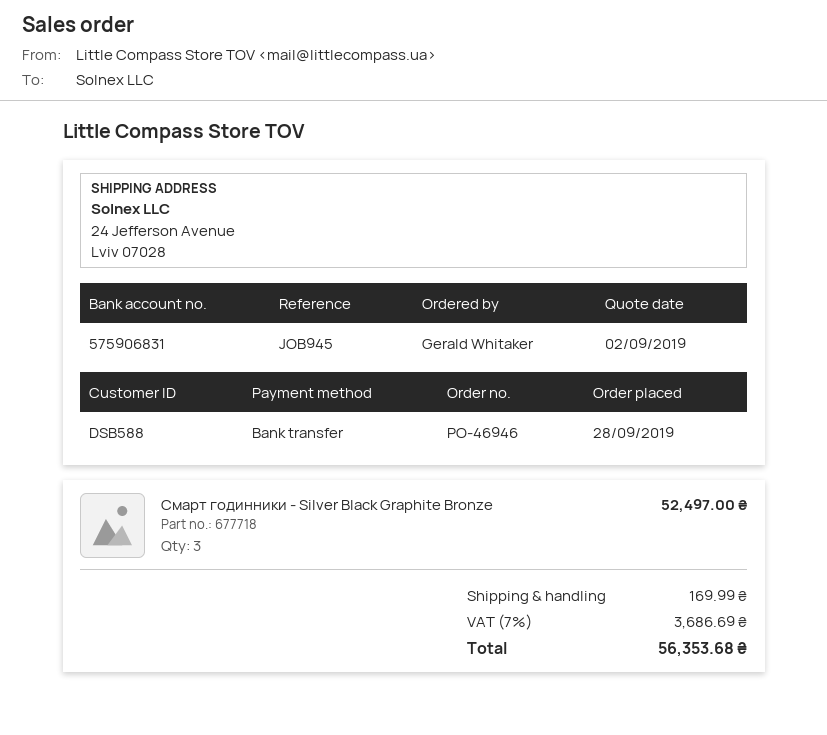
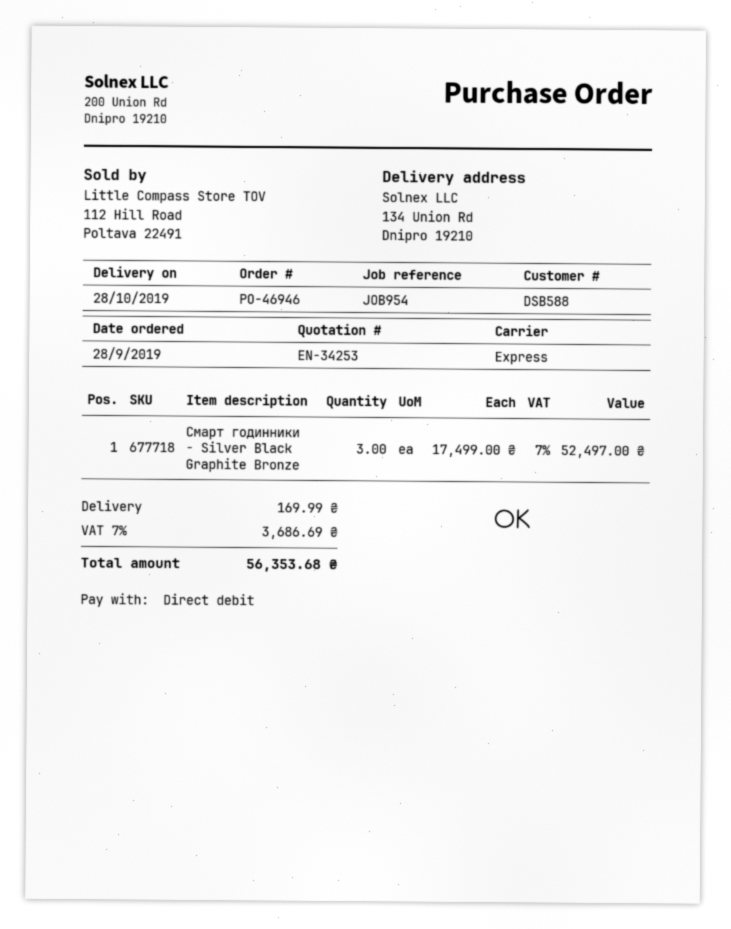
reference: JOB945 -> JOB954
payment method: bank transfer -> direct debit
ship to: 24 Jefferson Avenue, Lviv 07028 -> 134 Union Rd, Dnipro 19210

